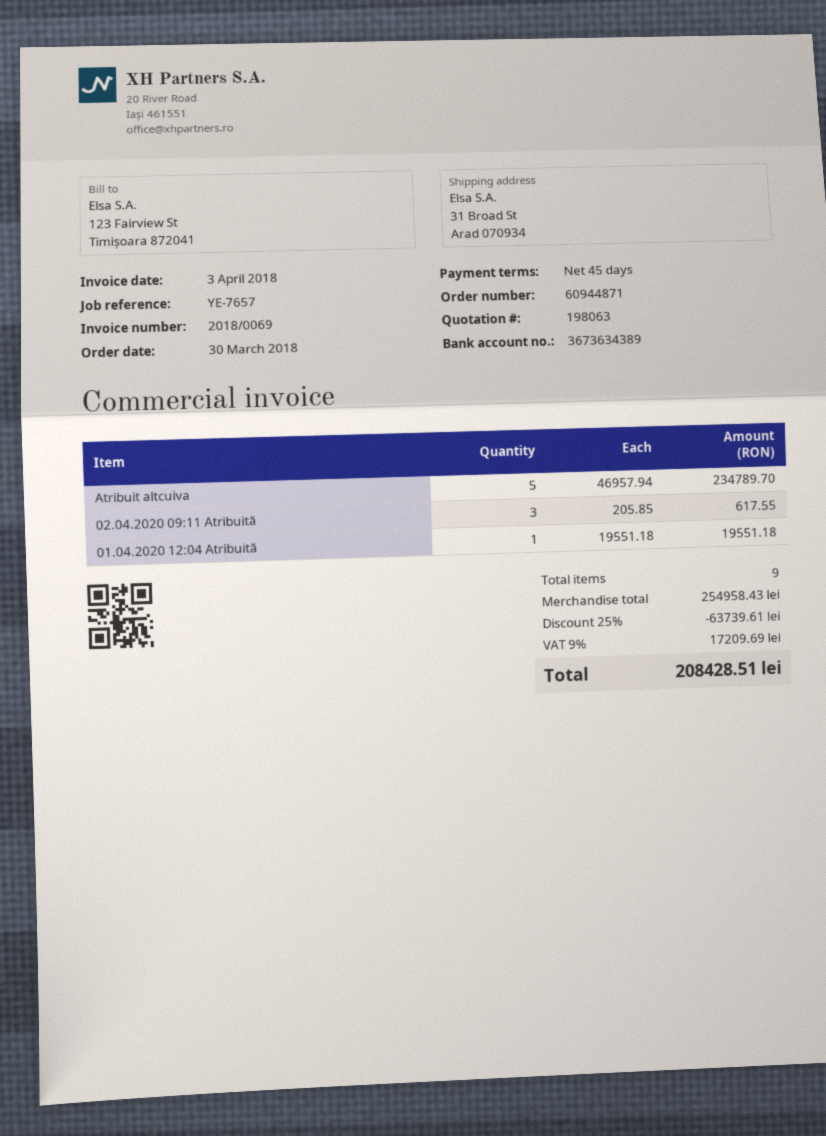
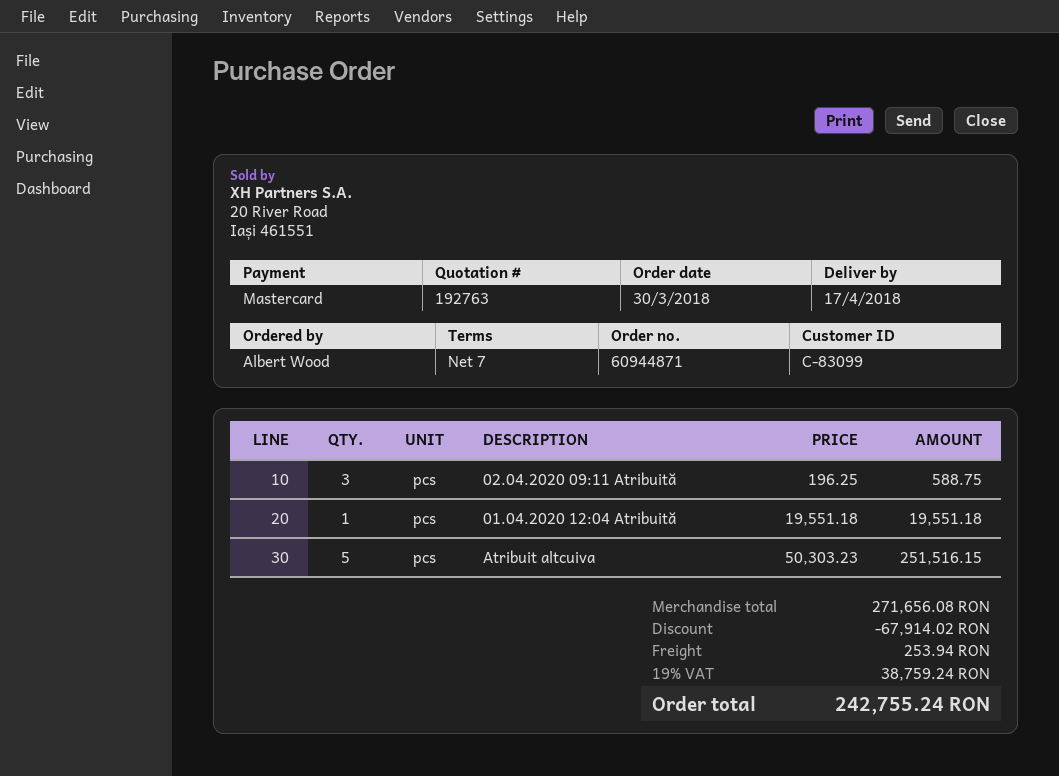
quote number: 198063 -> 192763
payment terms: 45 days -> 7 days
Atribuit altcuiva: 5 x 46957.94 = 234789.70 -> 5 x 50303.23 = 251516.15
02.04.2020 09:11 Atribuită: 3 x 205.85 = 617.55 -> 3 x 196.25 = 588.75
subtotal: 254958.43 -> 271656.08
discount: 63739.61 -> 67914.02
shipping: none -> 253.94
tax: 9% = 17209.69 -> 19% = 38759.24
total: 208428.51 -> 242755.24

